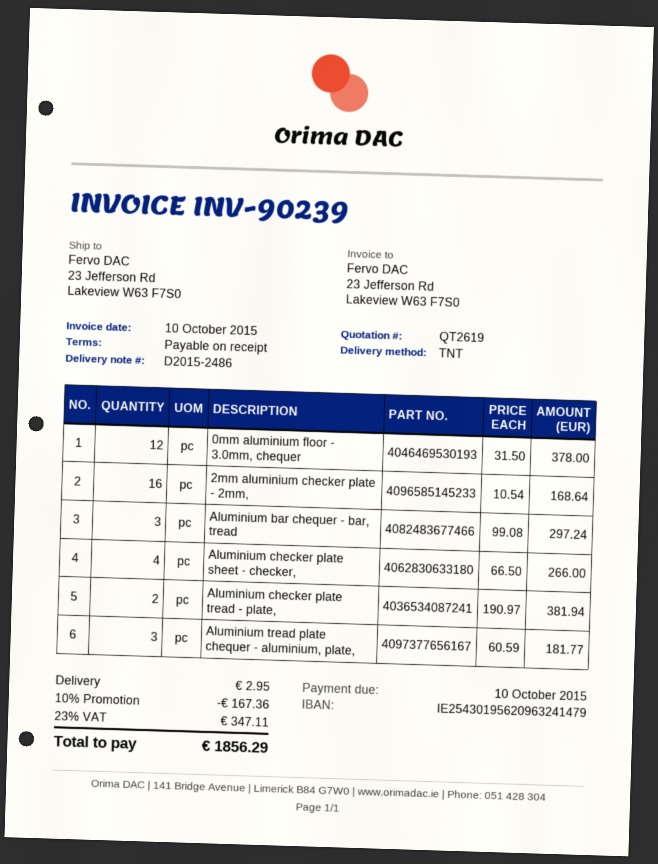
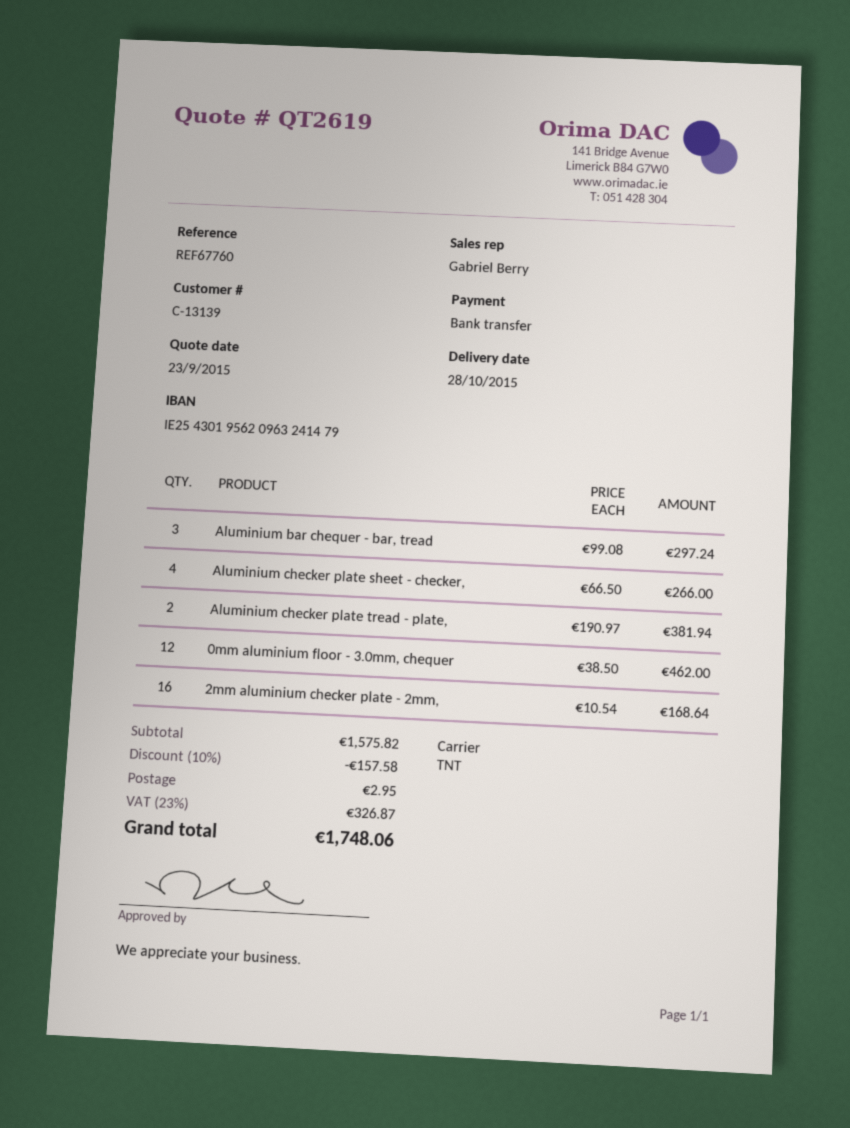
0mm aluminium floor - 3.0mm, chequer: 12 x 31.50 = 378.00 -> 12 x 38.50 = 462.00
Aluminium tread plate chequer - aluminium, plate,: 3 x 60.59 = 181.77 -> none
discount: 10% = 167.36 -> 10% = 157.58
tax: 23% = 347.11 -> 23% = 326.87
total: 1856.29 -> 1748.06

